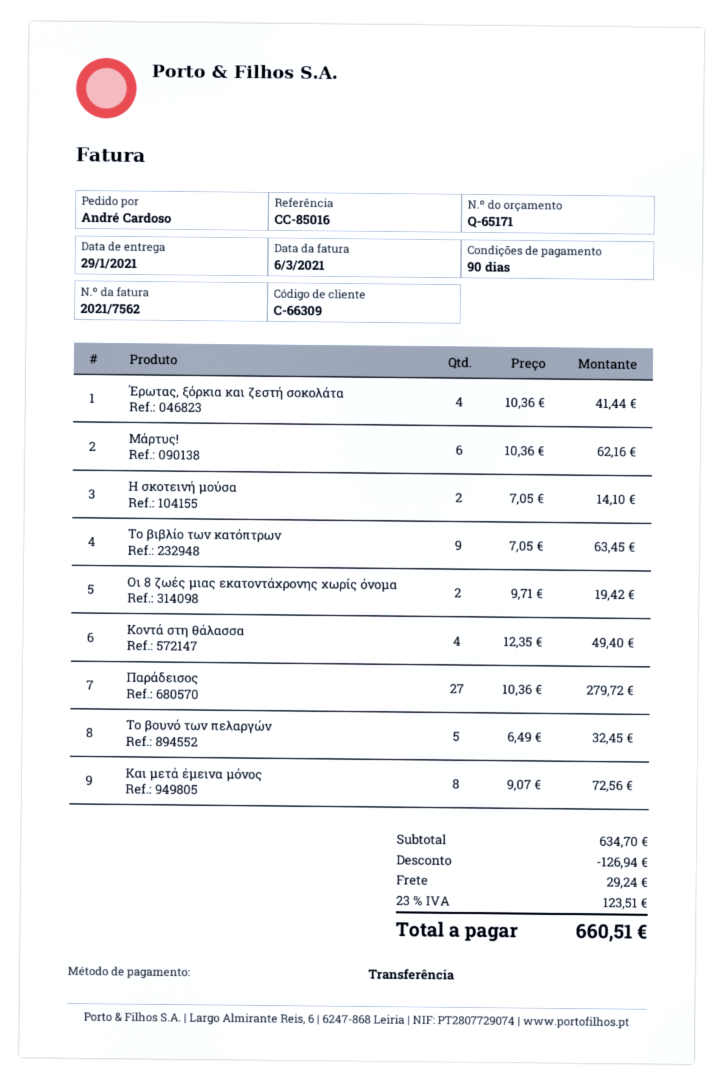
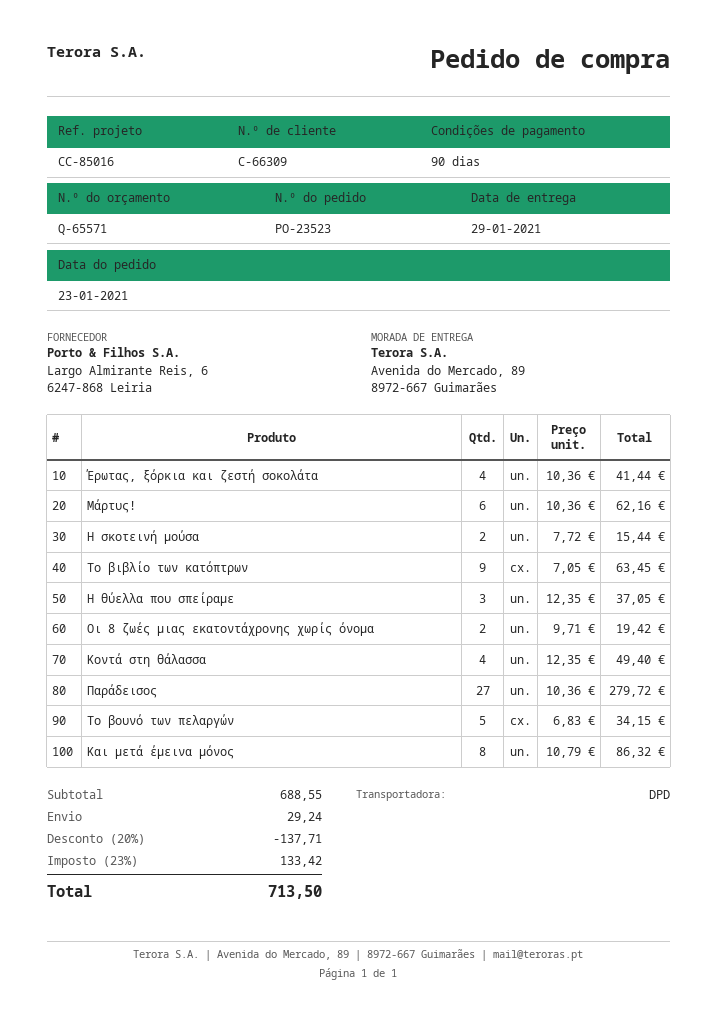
quote number: Q-65171 -> Q-65571
Η σκοτεινή μούσα: 2 x 7.05 = 14.10 -> 2 x 7.72 = 15.44
Το βουνό των πελαργών: 5 x 6.49 = 32.45 -> 5 x 6.83 = 34.15
Και μετά έμεινα μόνος: 8 x 9.07 = 72.56 -> 8 x 10.79 = 86.32
Η θύελλα που σπείραμε: none -> 3 x 12.35 = 37.05
subtotal: 634.70 -> 688.55
discount: 126.94 -> 137.71
tax: 23% = 123.51 -> 23% = 133.42
total: 660.51 -> 713.50

